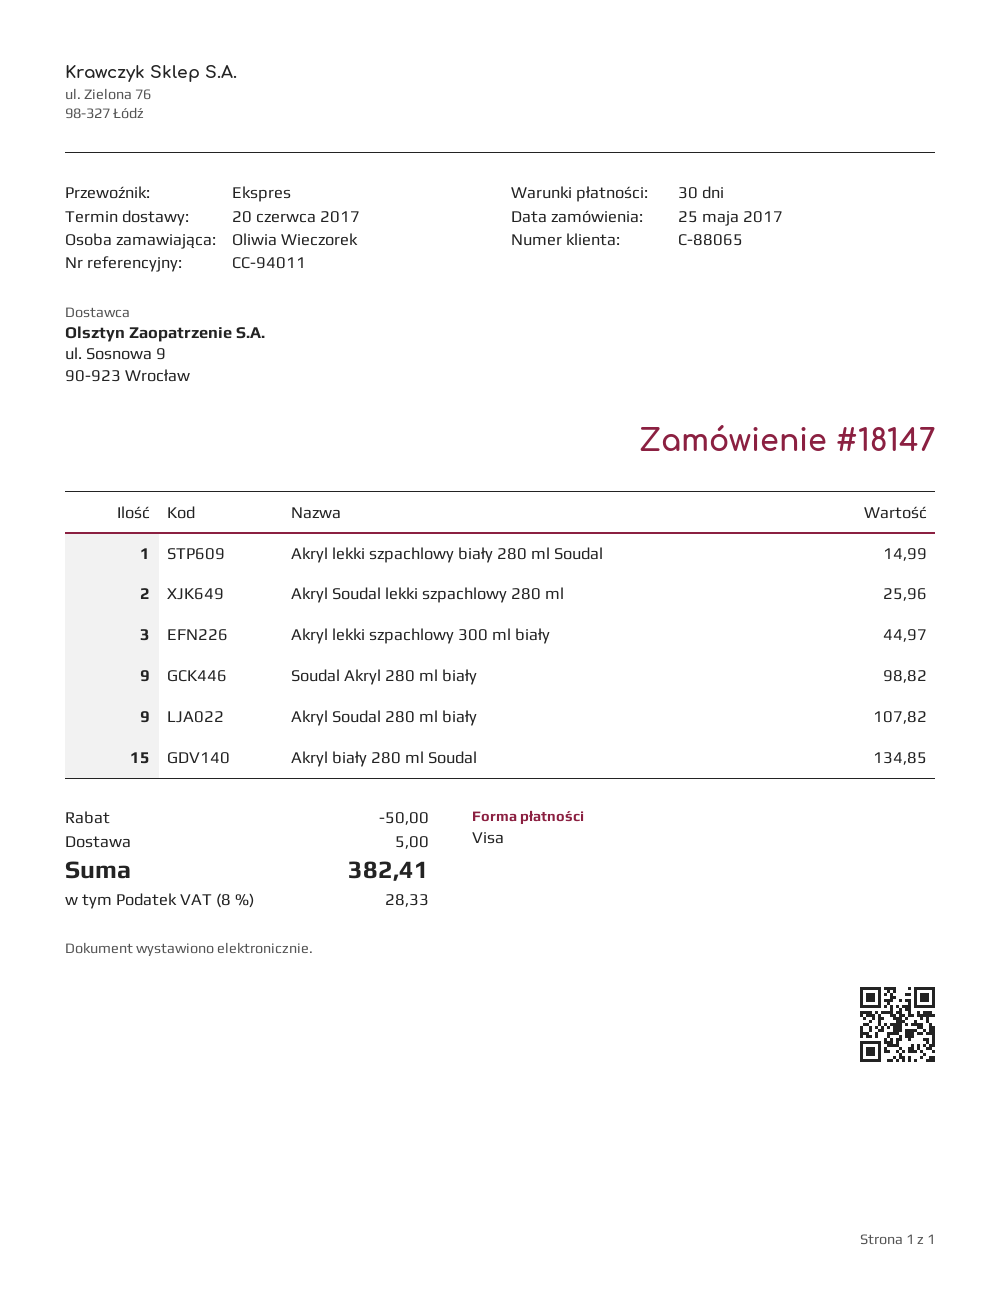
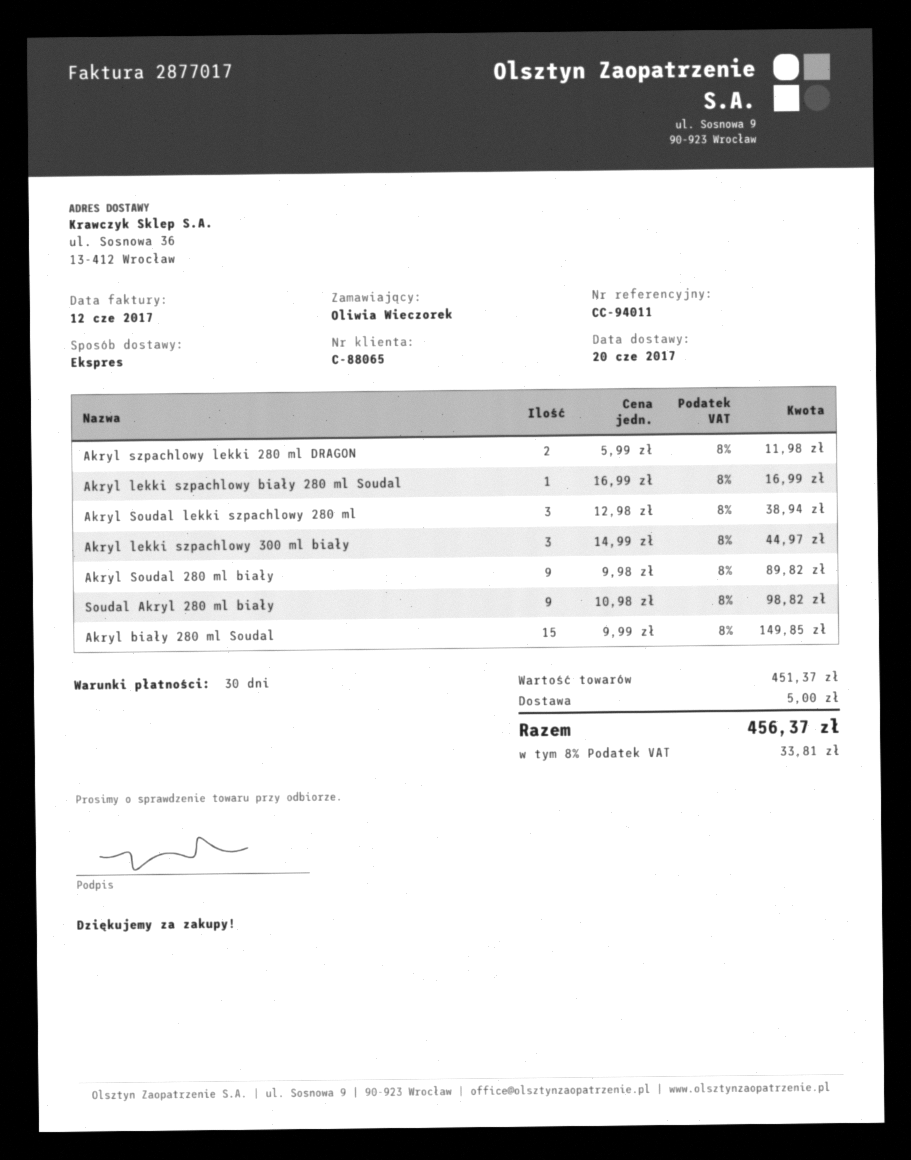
Akryl lekki szpachlowy biały 280 ml Soudal: 1 for 14.99 -> 1 for 16.99
Akryl Soudal lekki szpachlowy 280 ml: 2 for 25.96 -> 3 for 38.94
Akryl Soudal 280 ml biały: 9 for 107.82 -> 9 for 89.82
Akryl biały 280 ml Soudal: 15 for 134.85 -> 15 for 149.85
Akryl szpachlowy lekki 280 ml DRAGON: none -> 2 for 11.98
discount: 50.00 -> none
tax: 8% = 28.33 -> 8% = 33.81
total: 382.41 -> 456.37

